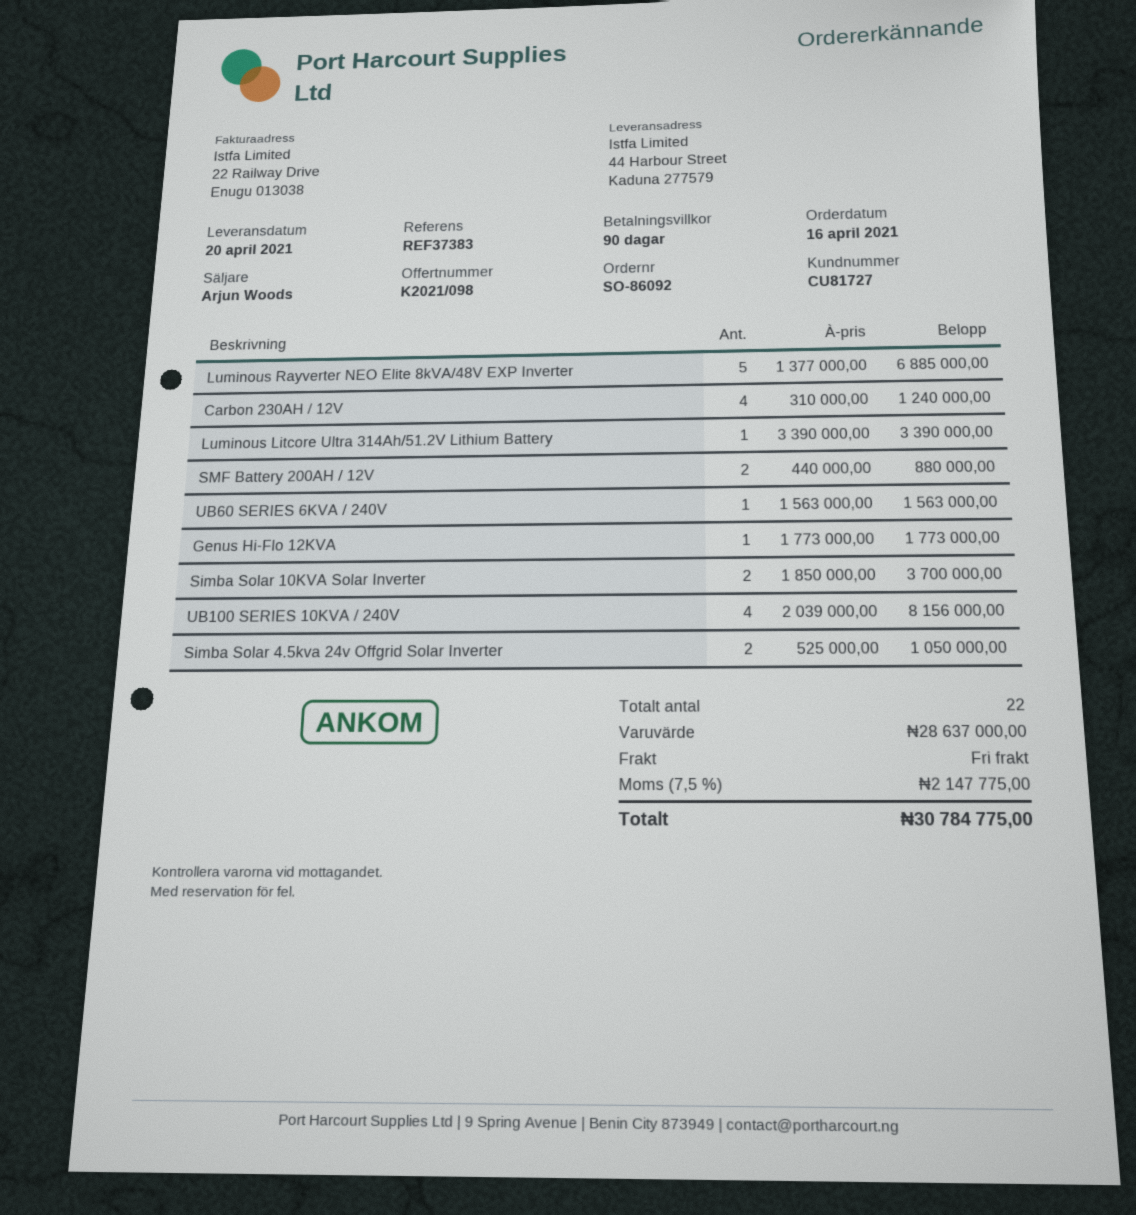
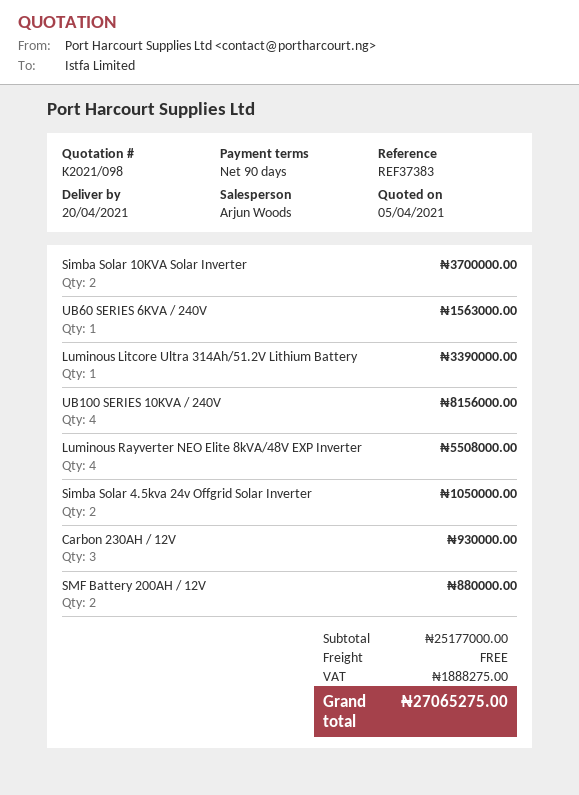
Luminous Rayverter NEO Elite 8kVA/48V EXP Inverter: 5 for 6885000.00 -> 4 for 5508000.00
Carbon 230AH / 12V: 4 for 1240000.00 -> 3 for 930000.00
Genus Hi-Flo 12KVA: 1 for 1773000.00 -> none
subtotal: 28637000.00 -> 25177000.00
tax: 2147775.00 -> 1888275.00
total: 30784775.00 -> 27065275.00

